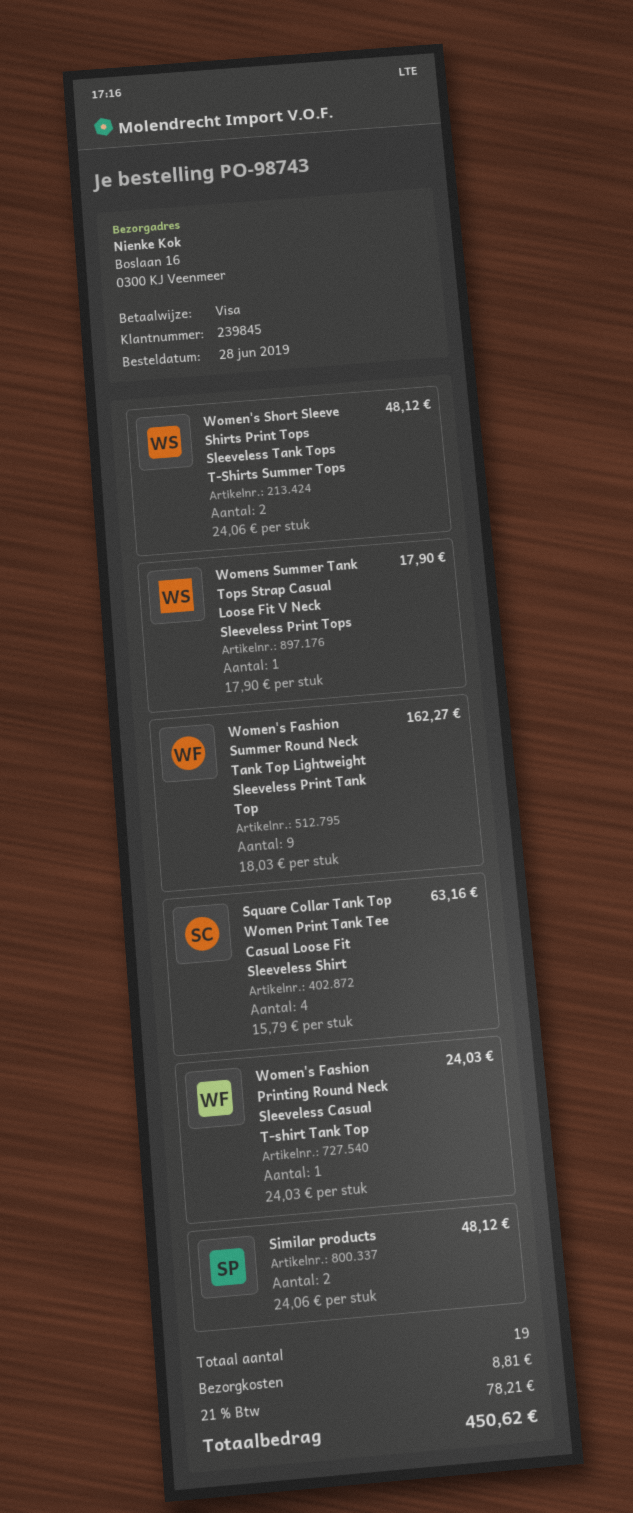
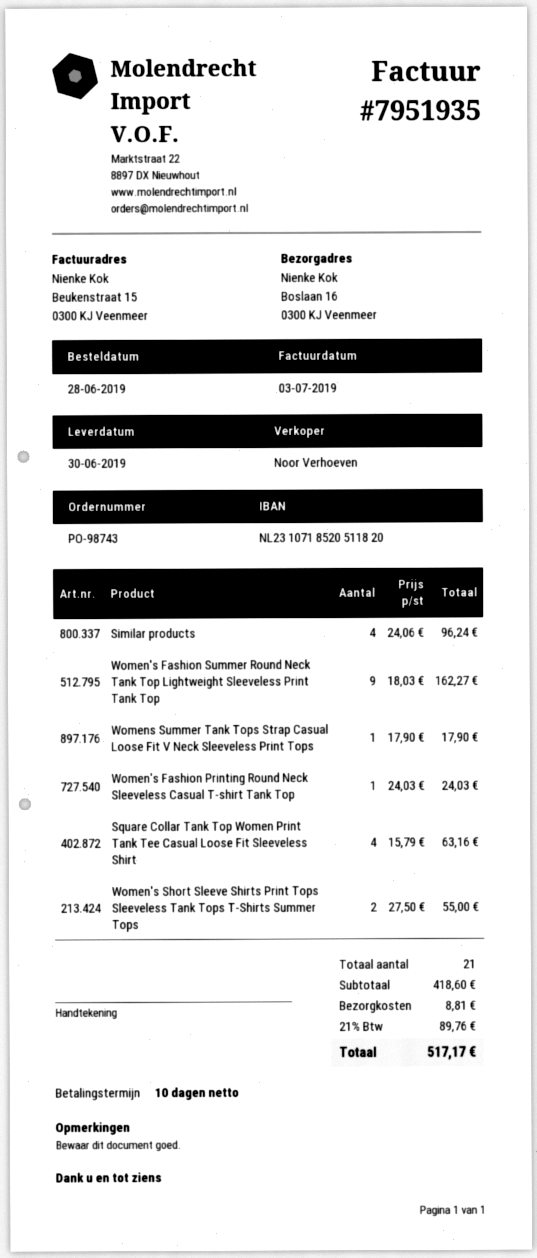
Women's Short Sleeve Shirts Print Tops Sleeveless Tank Tops T-Shirts Summer Tops: 2 x 24.06 = 48.12 -> 2 x 27.50 = 55.00
Similar products: 2 x 24.06 = 48.12 -> 4 x 24.06 = 96.24
total quantity: 19 -> 21
tax: 21% = 78.21 -> 21% = 89.76
total: 450.62 -> 517.17

